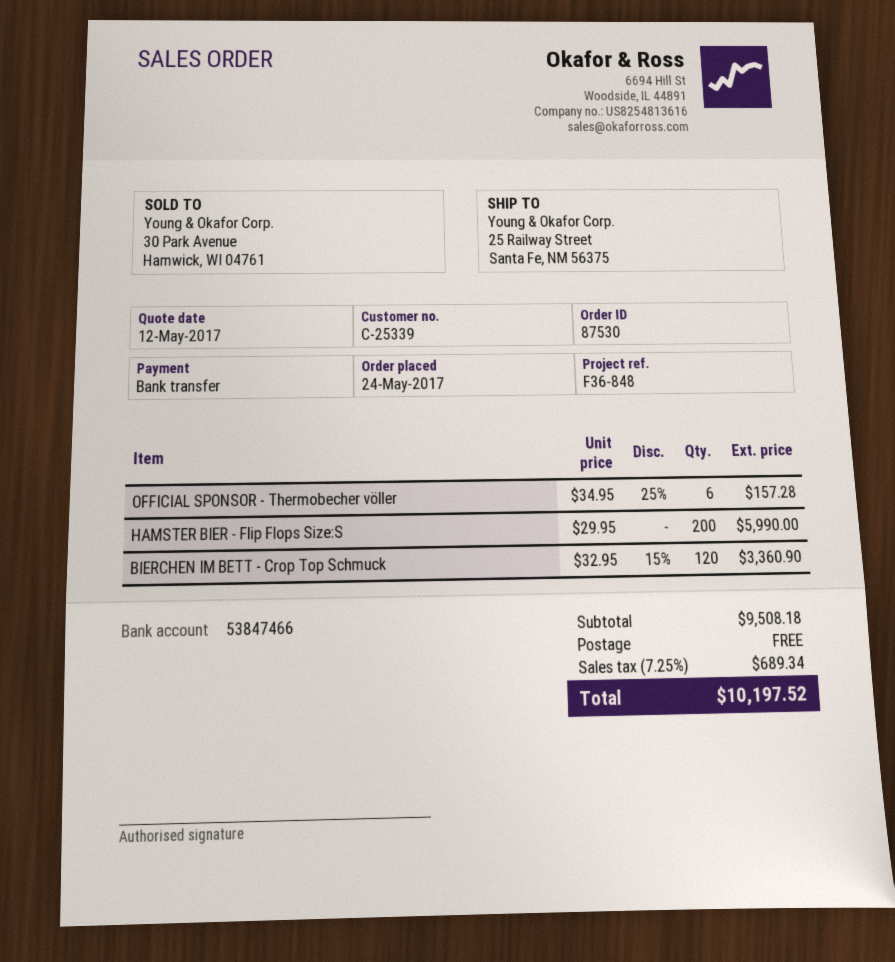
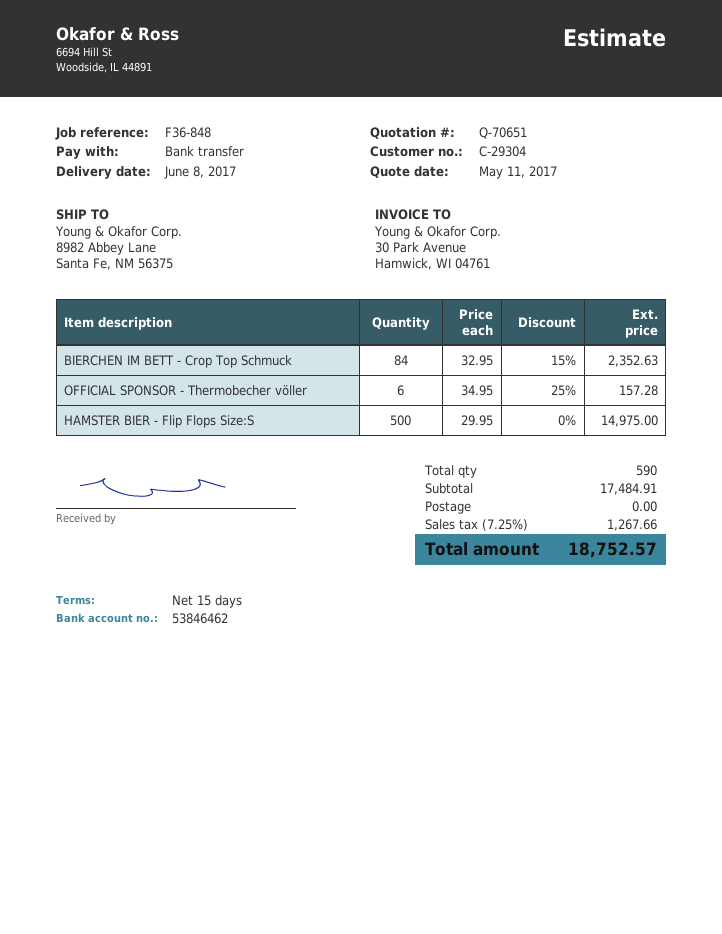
quote date: 2017-05-12 -> 2017-05-11
customer number: C-25339 -> C-29304
bank account: 53847466 -> 53846462
ship to: 25 Railway Street, Santa Fe, NM 56375 -> 8982 Abbey Lane, Santa Fe, NM 56375
HAMSTER BIER - Flip Flops Size:S: 200 x 29.95 = 5990.00 -> 500 x 29.95 = 14975.00
BIERCHEN IM BETT - Crop Top Schmuck: 120 x 32.95 - 15% = 3360.90 -> 84 x 32.95 - 15% = 2352.63
subtotal: 9508.18 -> 17484.91
tax: 7.25% = 689.34 -> 7.25% = 1267.66
total: 10197.52 -> 18752.57

